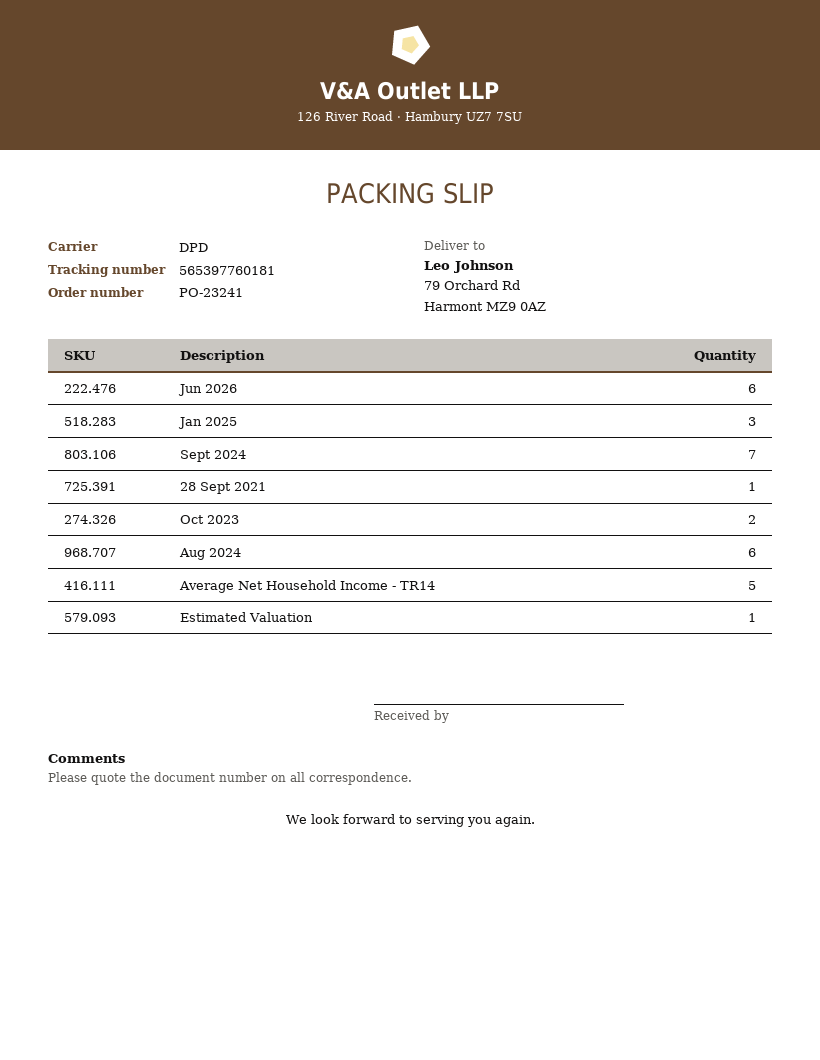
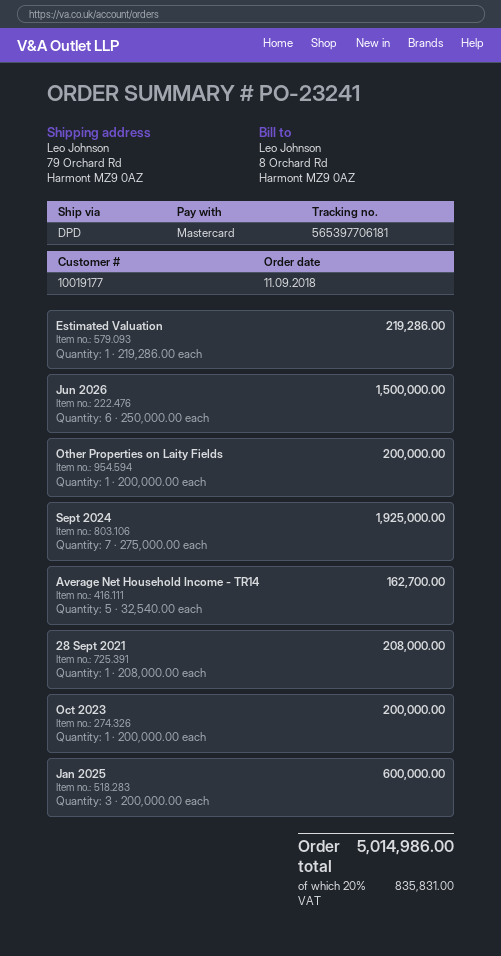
tracking number: 565397760181 -> 565397706181
Oct 2023: 2 -> 1
Aug 2024: 6 -> none
Other Properties on Laity Fields: none -> 1

